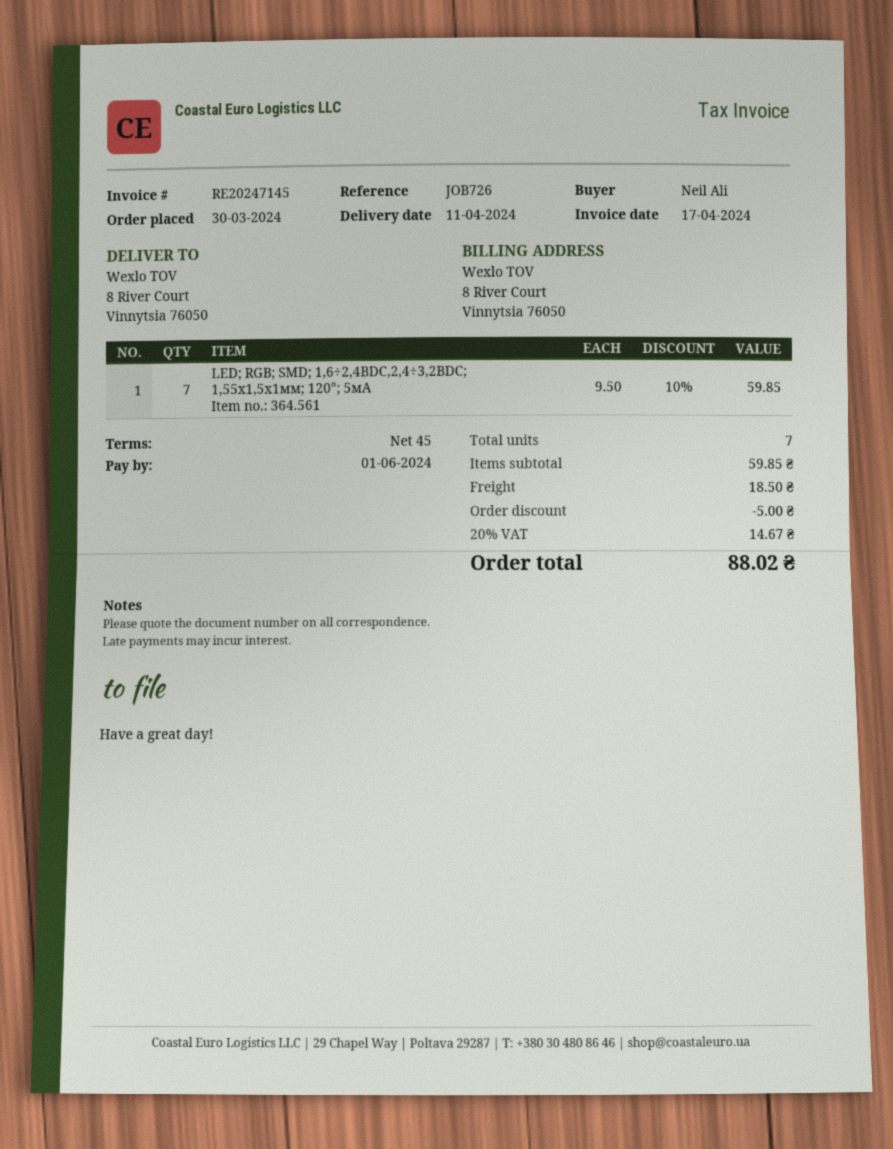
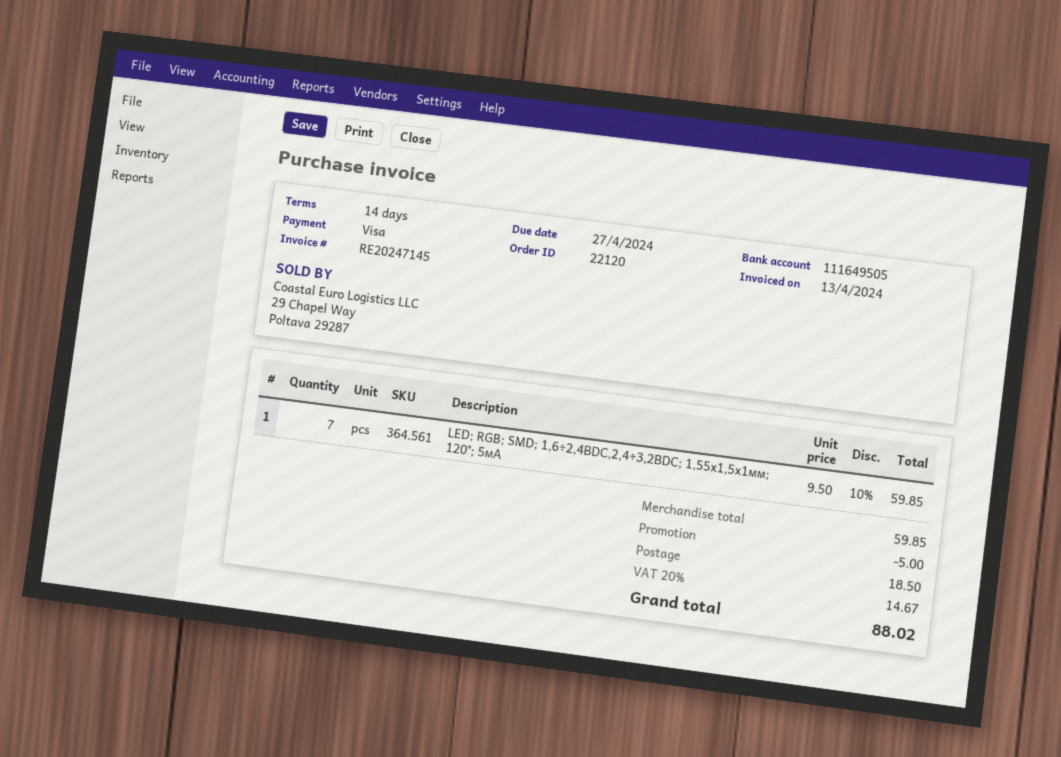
invoice date: 2024-04-17 -> 2024-04-13
payment terms: 45 days -> 14 days
due date: 2024-06-01 -> 2024-04-27

